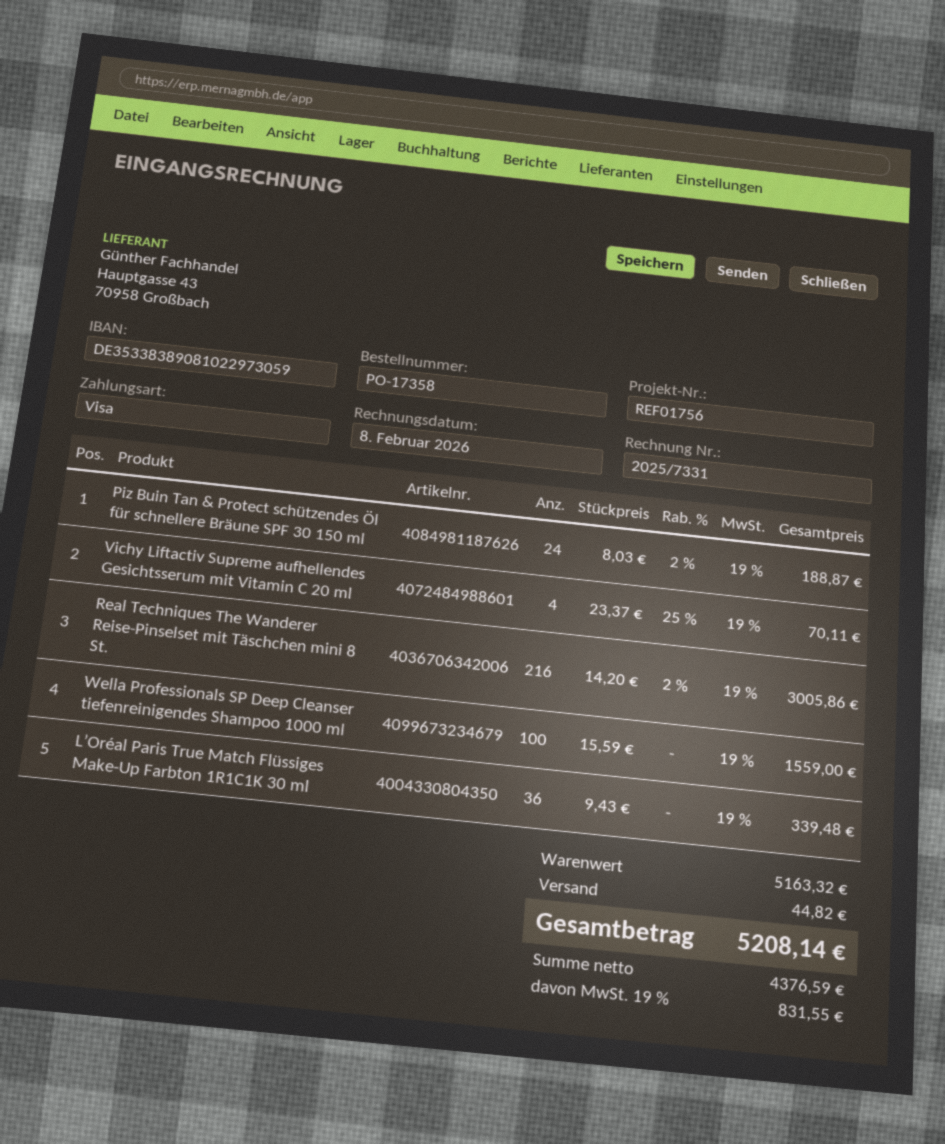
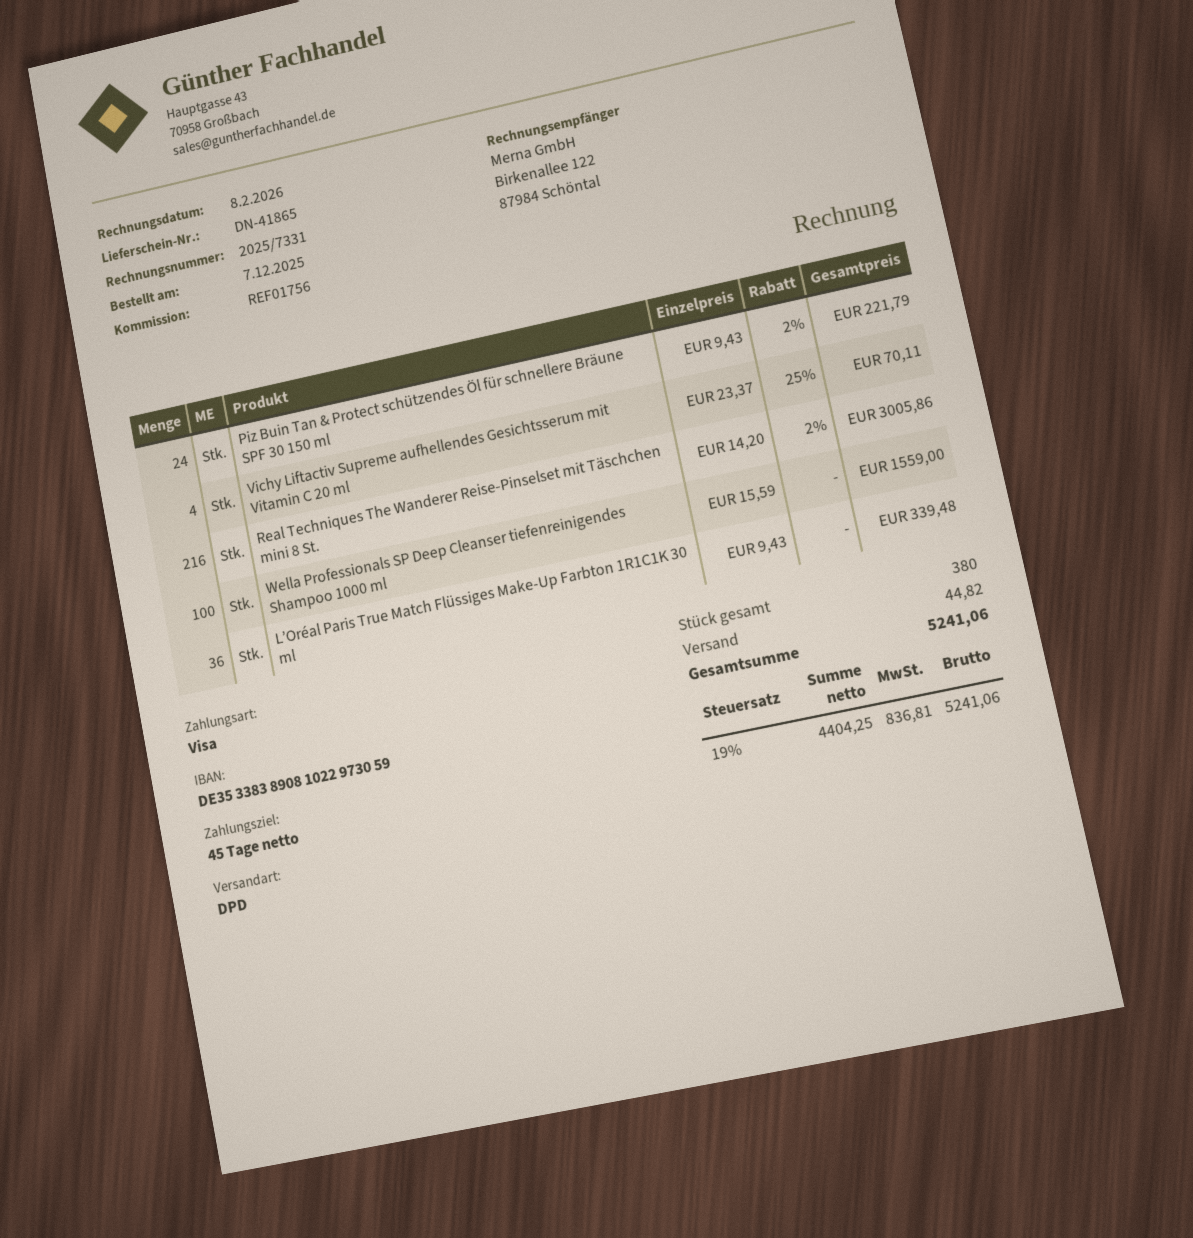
Piz Buin Tan & Protect schützendes Öl für schnellere Bräune SPF 30 150 ml: 24 x 8.03 - 2% = 188.87 -> 24 x 9.43 - 2% = 221.79
net: 4376.59 -> 4404.25
tax: 19% = 831.55 -> 19% = 836.81
total: 5208.14 -> 5241.06

